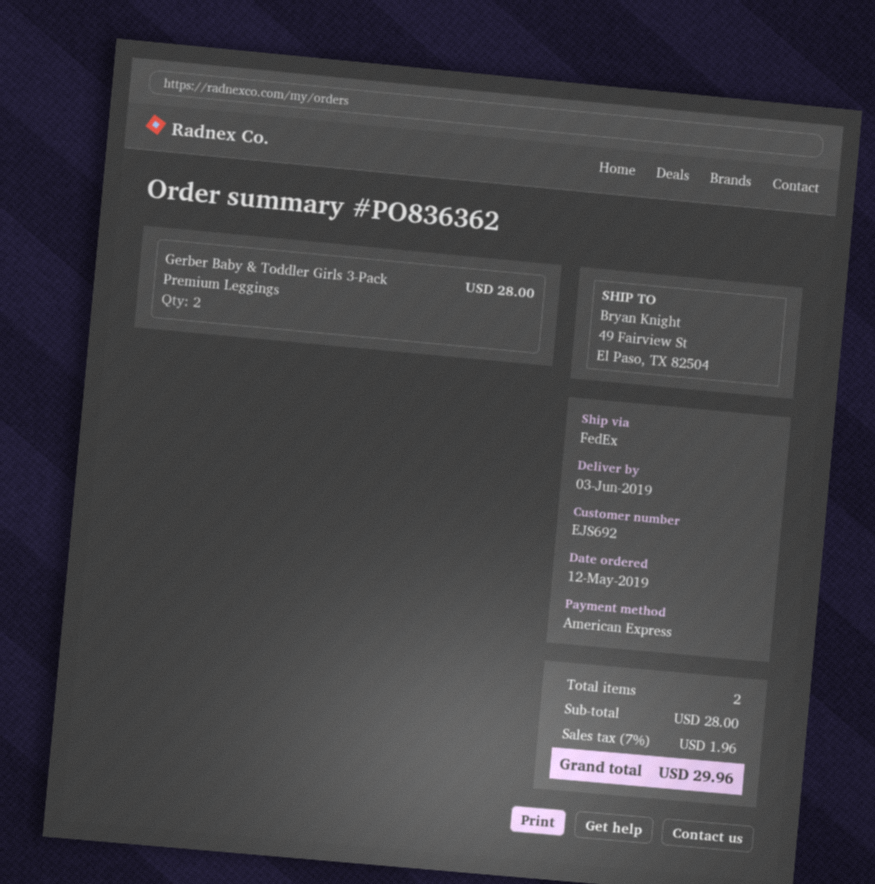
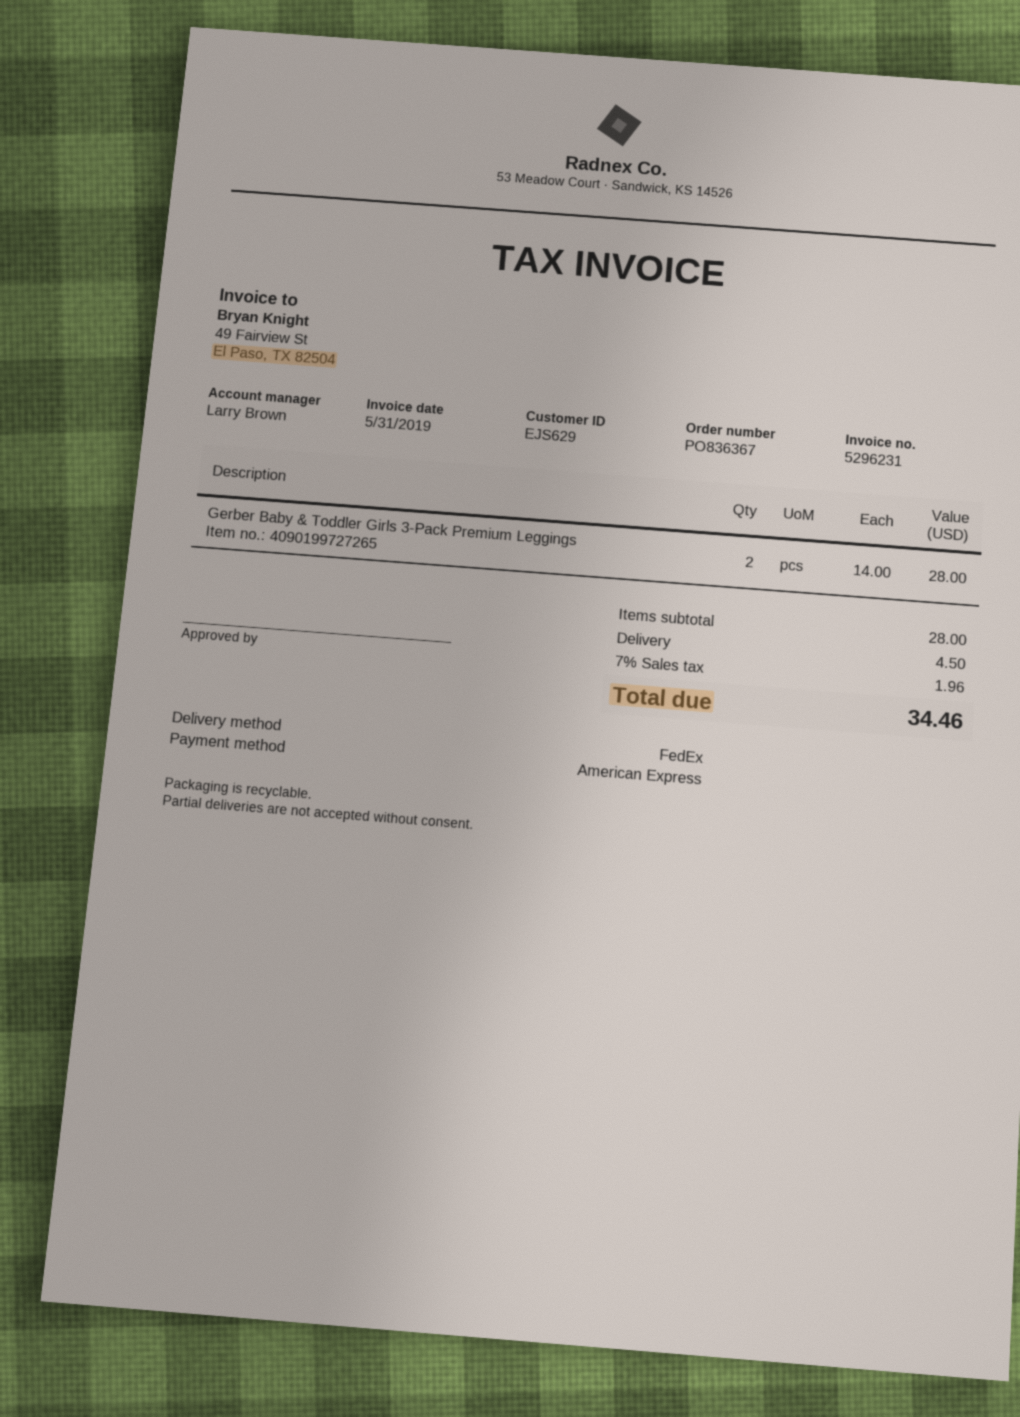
order number: PO836362 -> PO836367
customer number: EJS692 -> EJS629
shipping: none -> 4.50
total: 29.96 -> 34.46

